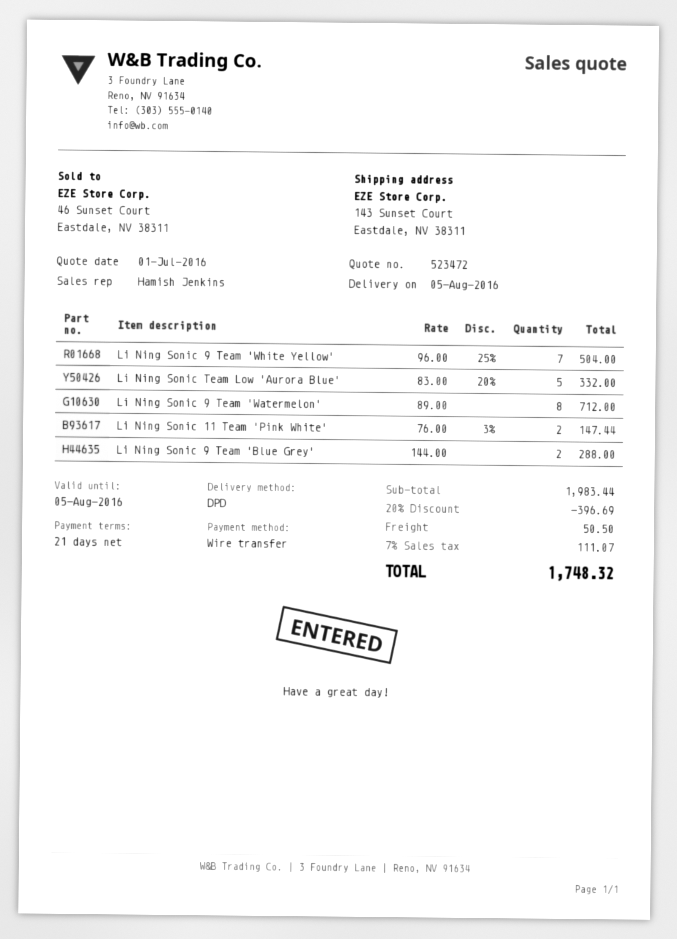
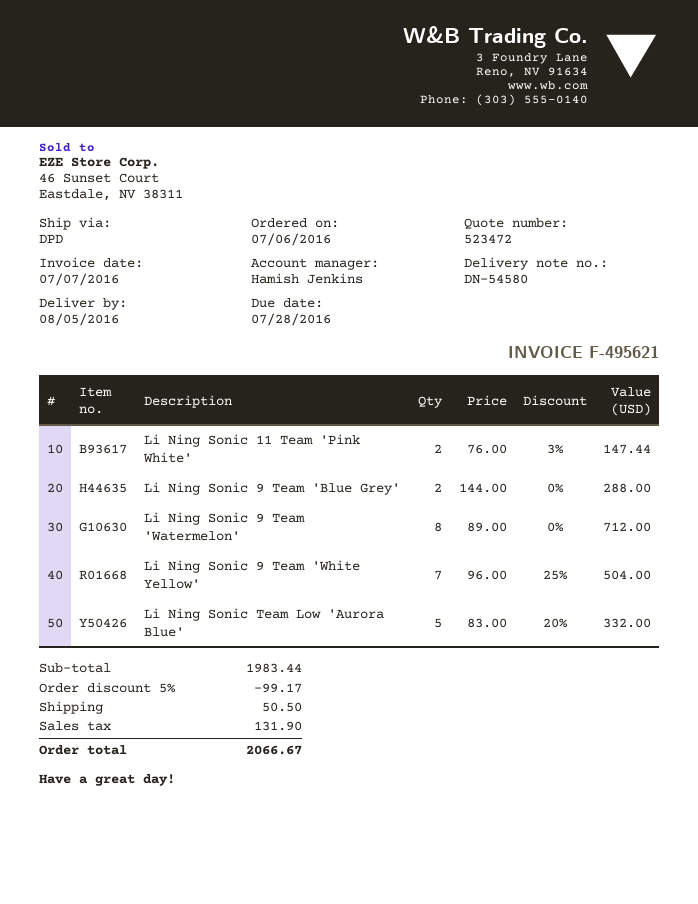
discount: 20% = 396.69 -> 5% = 99.17
tax: 111.07 -> 131.90
total: 1748.32 -> 2066.67

